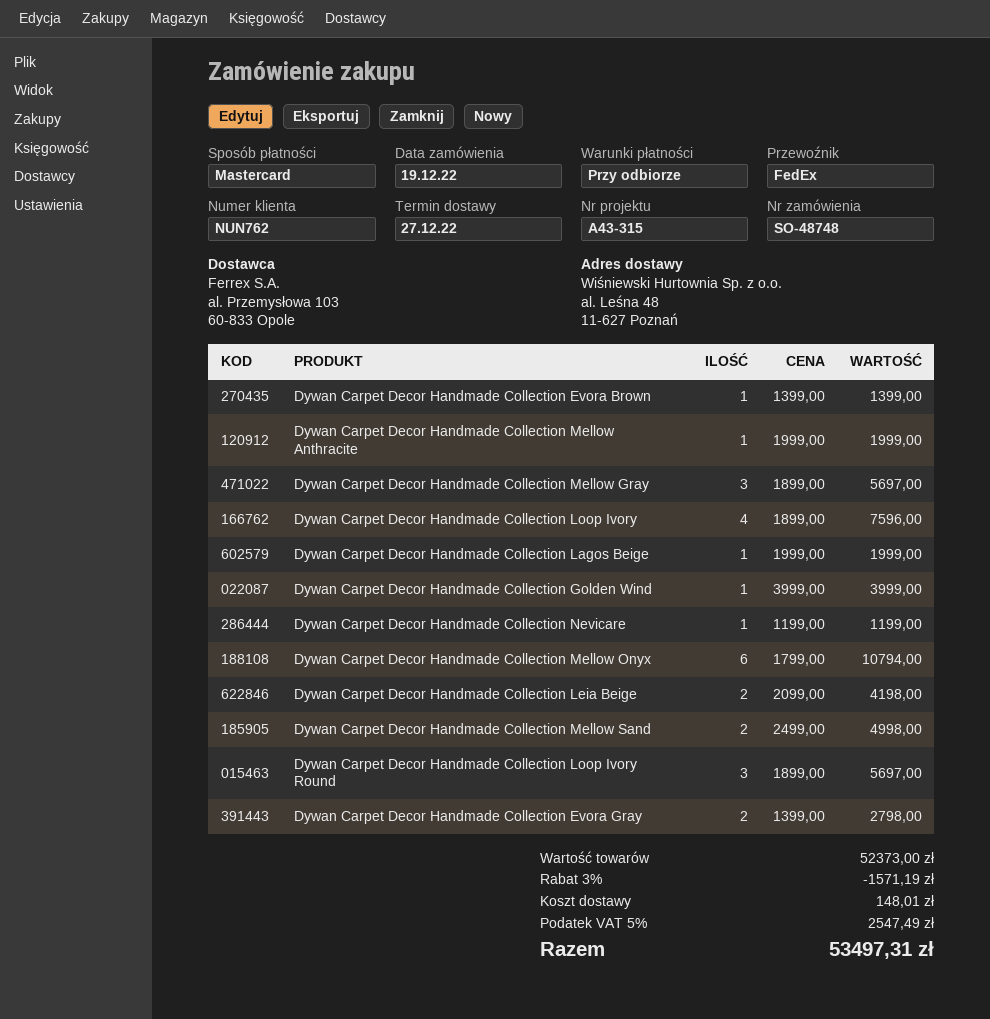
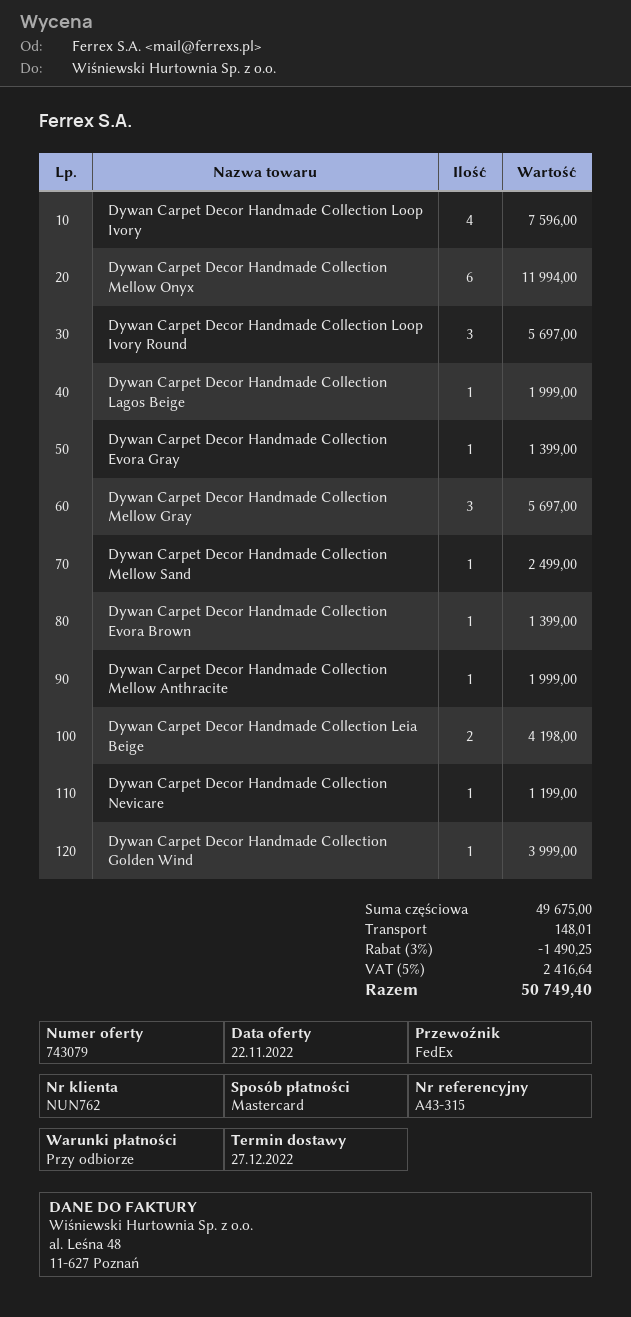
Dywan Carpet Decor Handmade Collection Mellow Onyx: 6 for 10794.00 -> 6 for 11994.00
Dywan Carpet Decor Handmade Collection Mellow Sand: 2 for 4998.00 -> 1 for 2499.00
Dywan Carpet Decor Handmade Collection Evora Gray: 2 for 2798.00 -> 1 for 1399.00
subtotal: 52373.00 -> 49675.00
discount: 3% = 1571.19 -> 3% = 1490.25
tax: 5% = 2547.49 -> 5% = 2416.64
total: 53497.31 -> 50749.40

